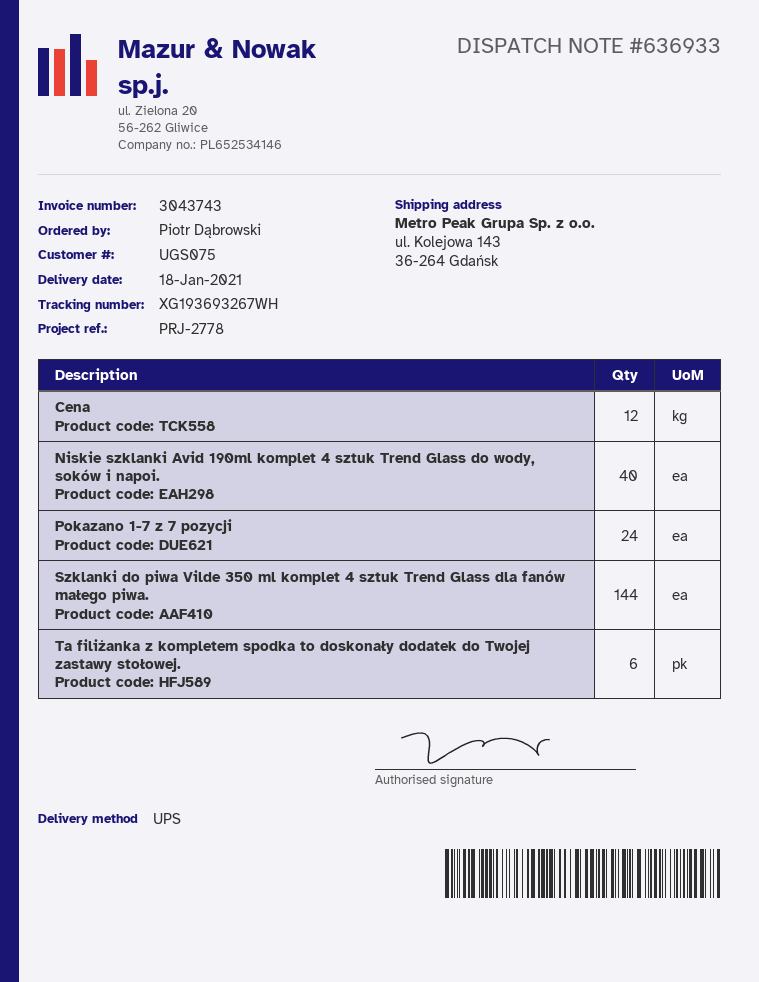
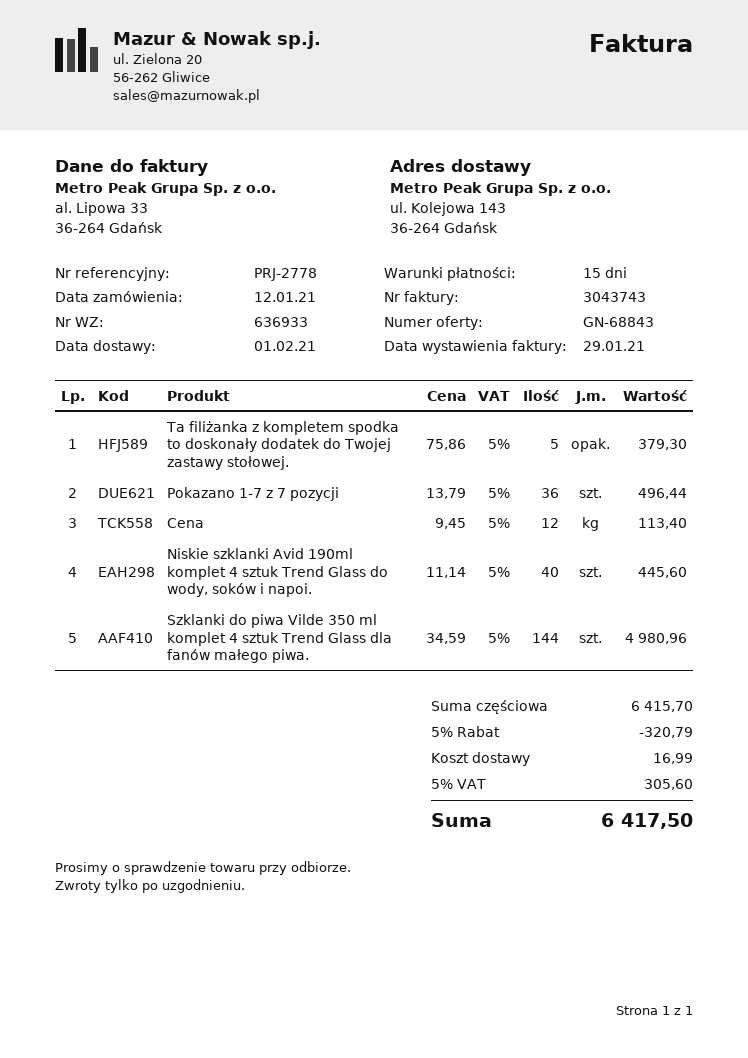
delivery date: 2021-01-18 -> 2021-02-01
Pokazano 1-7 z 7 pozycji: 24 -> 36
Ta filiżanka z kompletem spodka to doskonały dodatek do Twojej zastawy stołowej.: 6 -> 5

